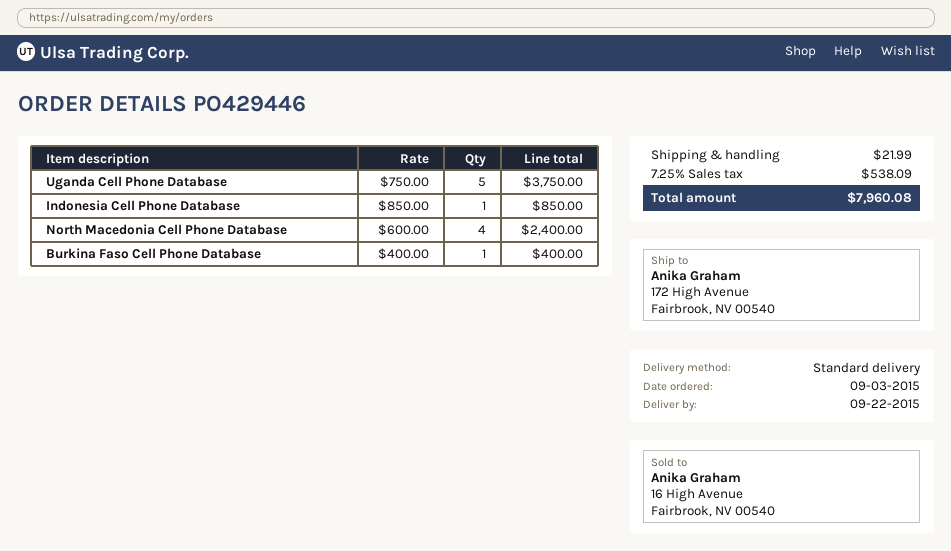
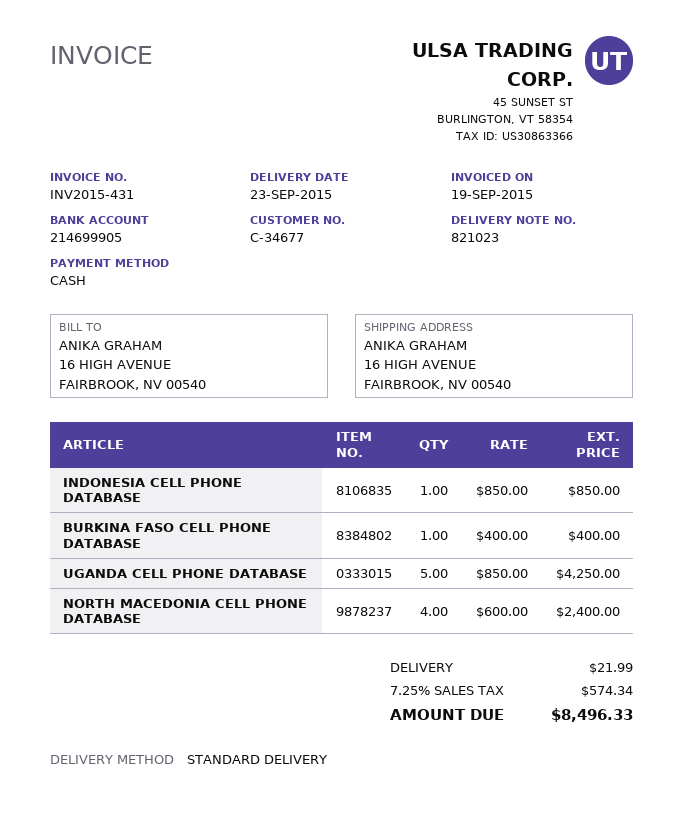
delivery date: 2015-09-22 -> 2015-09-23
ship to: 172 High Avenue, Fairbrook, NV 00540 -> 16 HIGH AVENUE, FAIRBROOK, NV 00540
Uganda Cell Phone Database: 5 x 750.00 = 3750.00 -> 5 x 850.00 = 4250.00
tax: 7.25% = 538.09 -> 7.25% = 574.34
total: 7960.08 -> 8496.33

